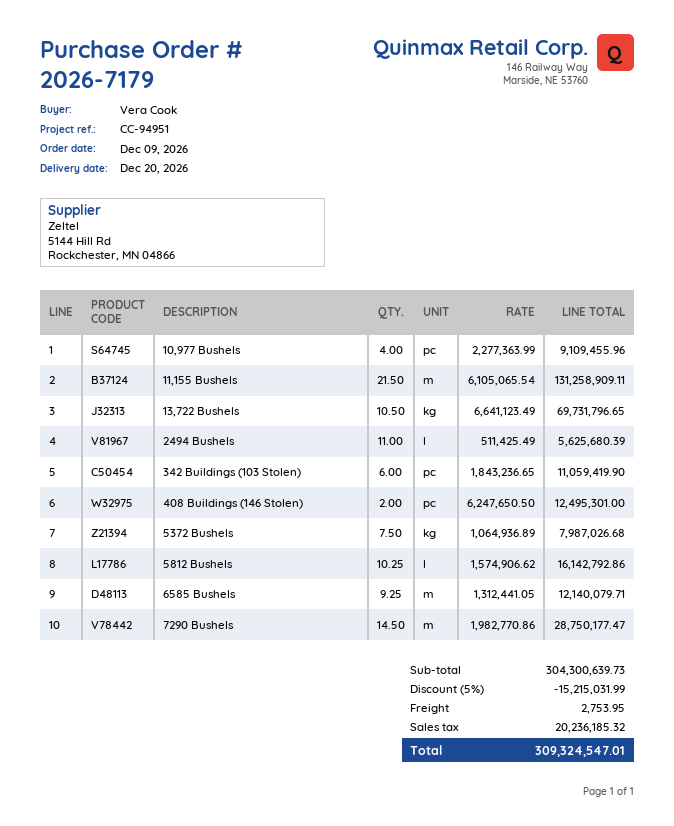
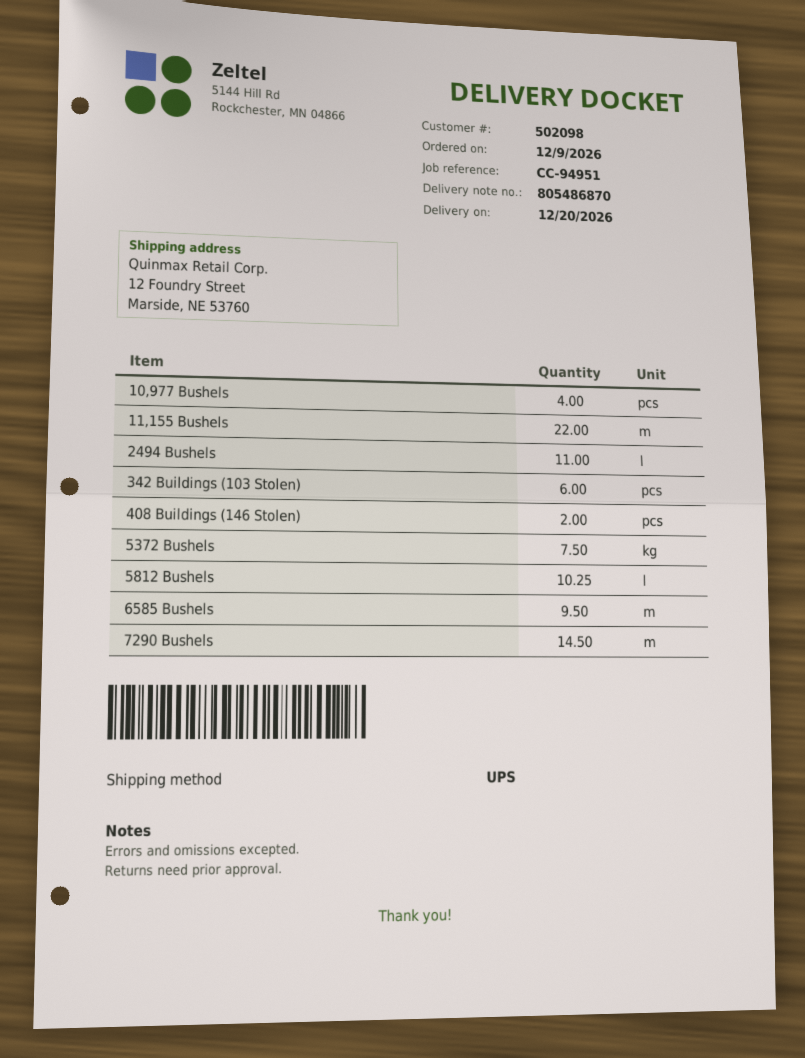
11,155 Bushels: 21.5 -> 22
13,722 Bushels: 10.5 -> none
6585 Bushels: 9.25 -> 9.5

